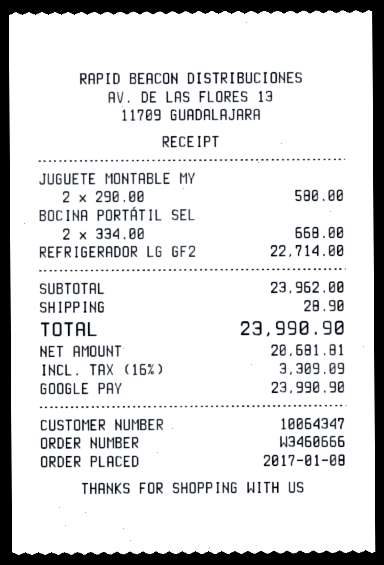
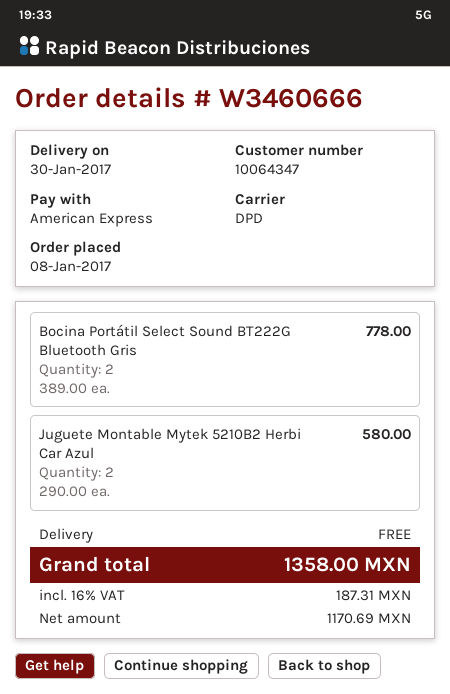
payment method: Google Pay -> American Express
BOCINA PORTÁTIL SEL: 2 x 334.00 = 668.00 -> 2 x 389.00 = 778.00
REFRIGERADOR LG GF2: 1 x 22714.00 = 22714.00 -> none
shipping: 28.90 -> 0.00
net: 20681.81 -> 1170.69
tax: 16% = 3309.09 -> 16% = 187.31
total: 23990.90 -> 1358.00

